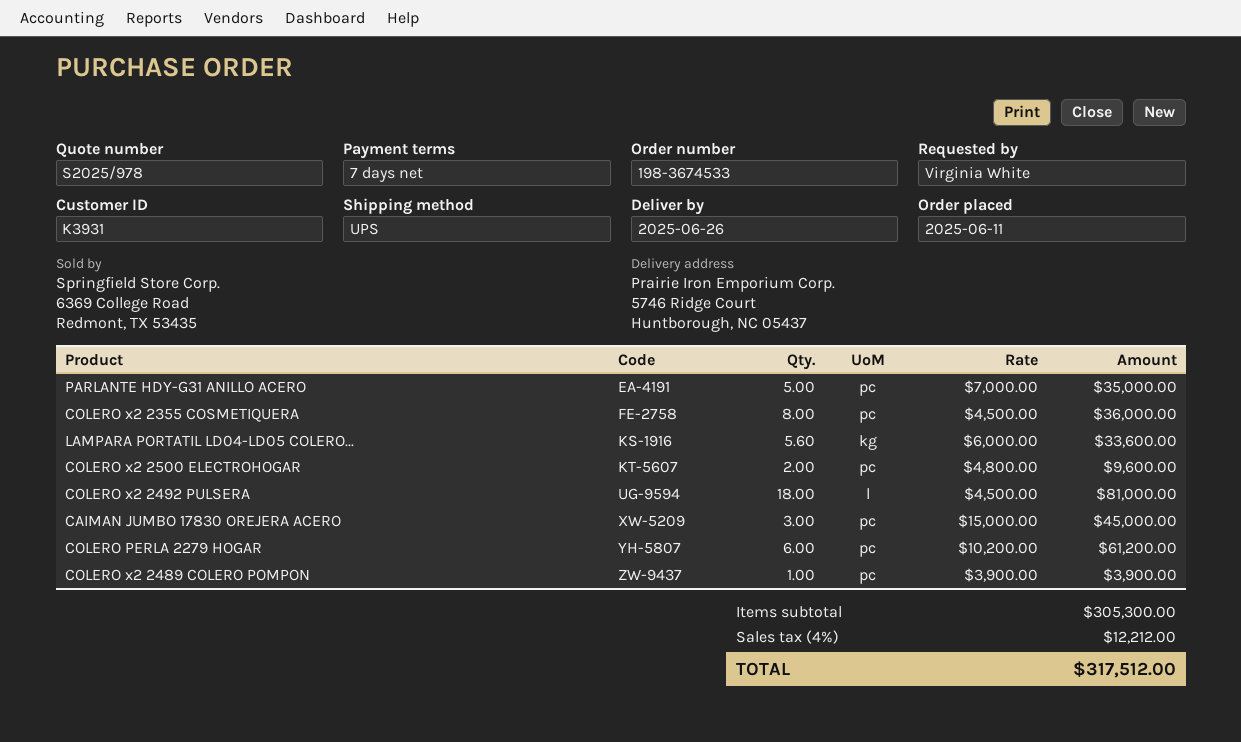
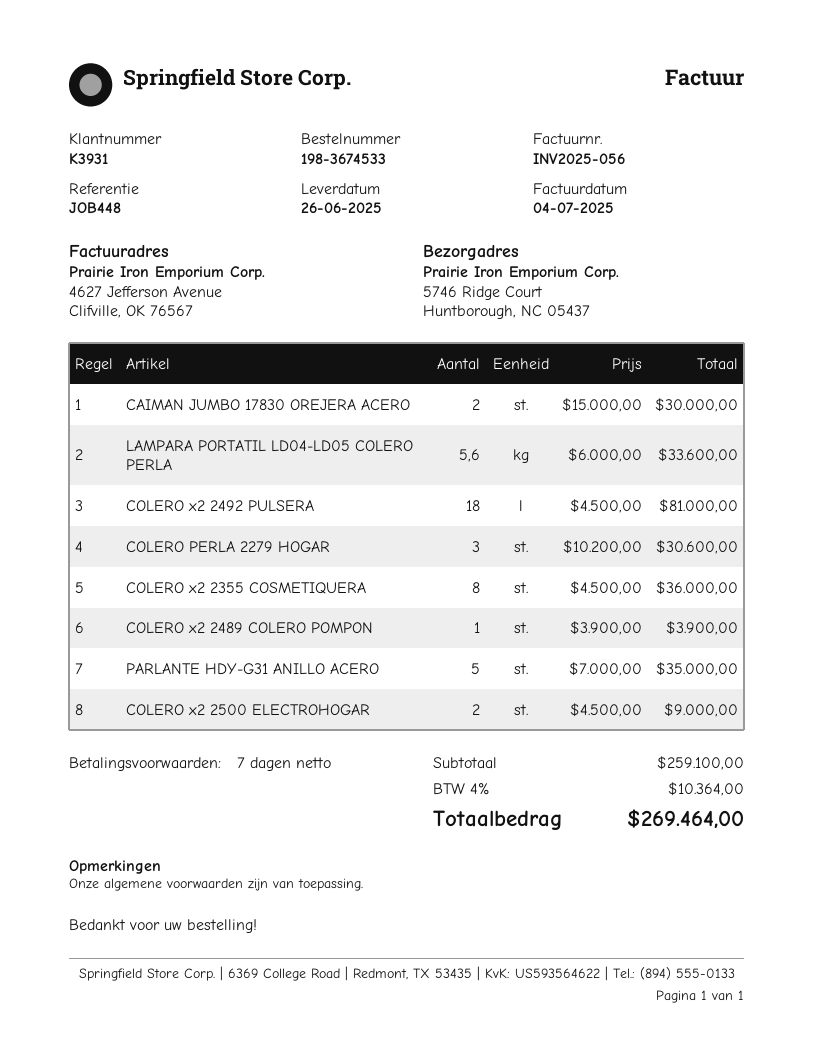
COLERO x2 2500 ELECTROHOGAR: 2 x 4800.00 = 9600.00 -> 2 x 4500.00 = 9000.00
CAIMAN JUMBO 17830 OREJERA ACERO: 3 x 15000.00 = 45000.00 -> 2 x 15000.00 = 30000.00
COLERO PERLA 2279 HOGAR: 6 x 10200.00 = 61200.00 -> 3 x 10200.00 = 30600.00
subtotal: 305300.00 -> 259100.00
tax: 4% = 12212.00 -> 4% = 10364.00
total: 317512.00 -> 269464.00

